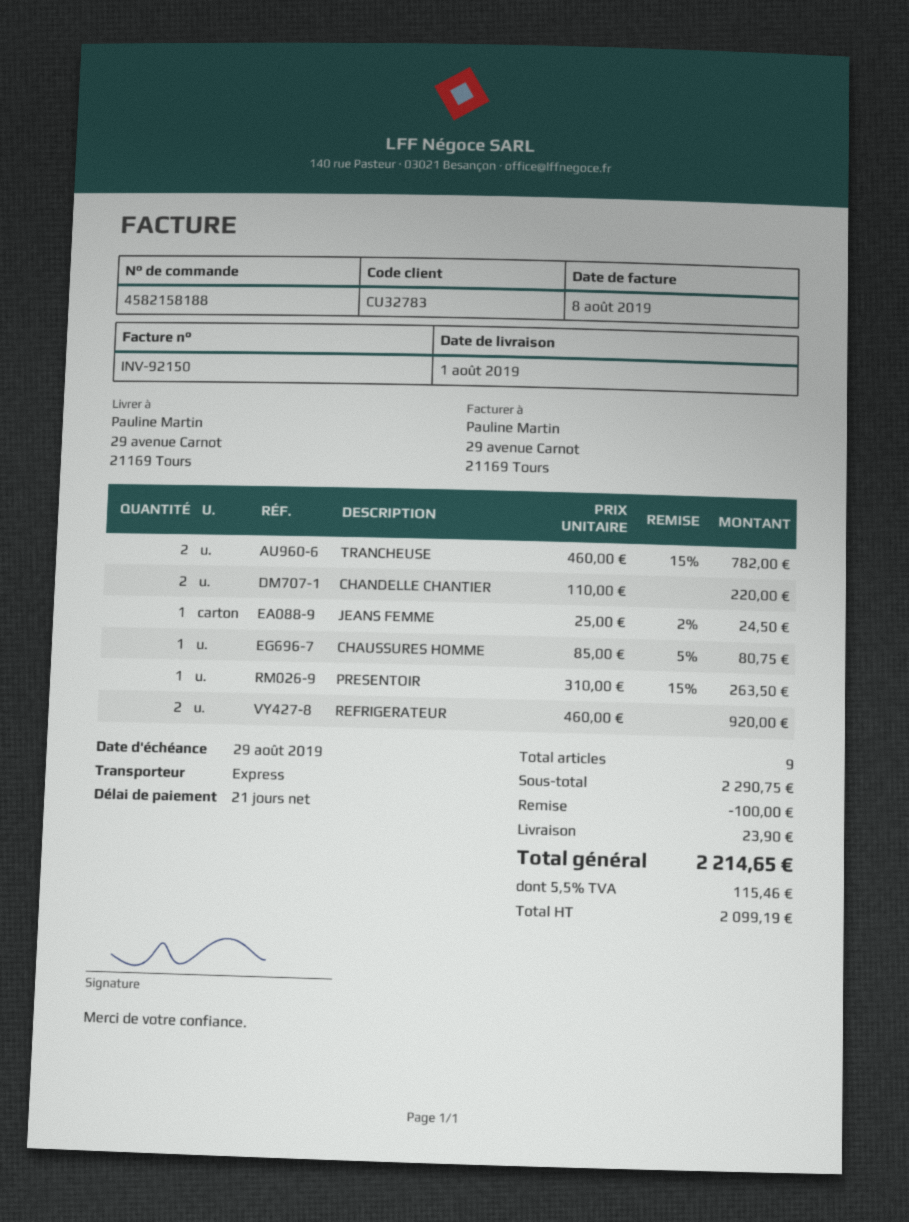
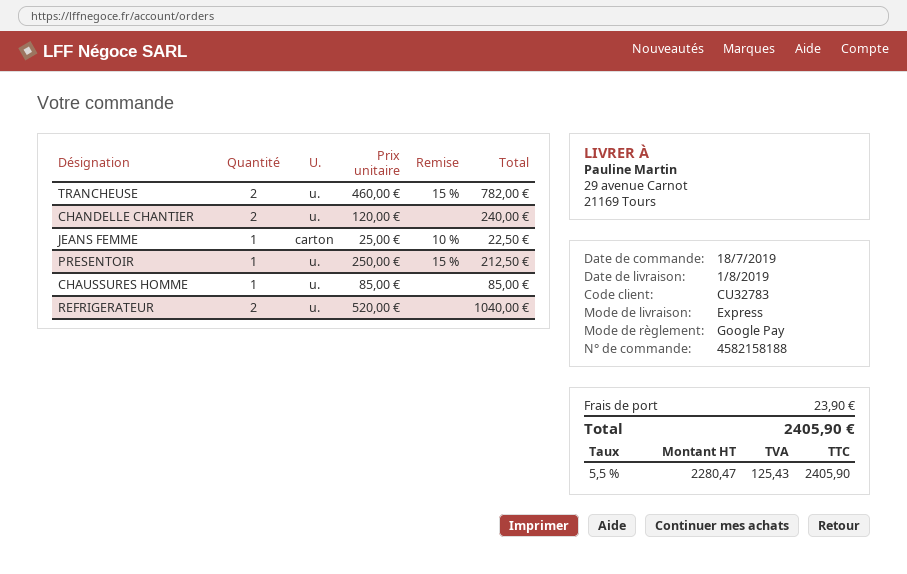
CHANDELLE CHANTIER: 2 x 110.00 = 220.00 -> 2 x 120.00 = 240.00
JEANS FEMME: 1 x 25.00 - 2% = 24.50 -> 1 x 25.00 - 10% = 22.50
CHAUSSURES HOMME: 1 x 85.00 - 5% = 80.75 -> 1 x 85.00 = 85.00
PRESENTOIR: 1 x 310.00 - 15% = 263.50 -> 1 x 250.00 - 15% = 212.50
REFRIGERATEUR: 2 x 460.00 = 920.00 -> 2 x 520.00 = 1040.00
discount: 100.00 -> none
net: 2099.19 -> 2280.47
tax: 5.5% = 115.46 -> 5.5% = 125.43
total: 2214.65 -> 2405.90

